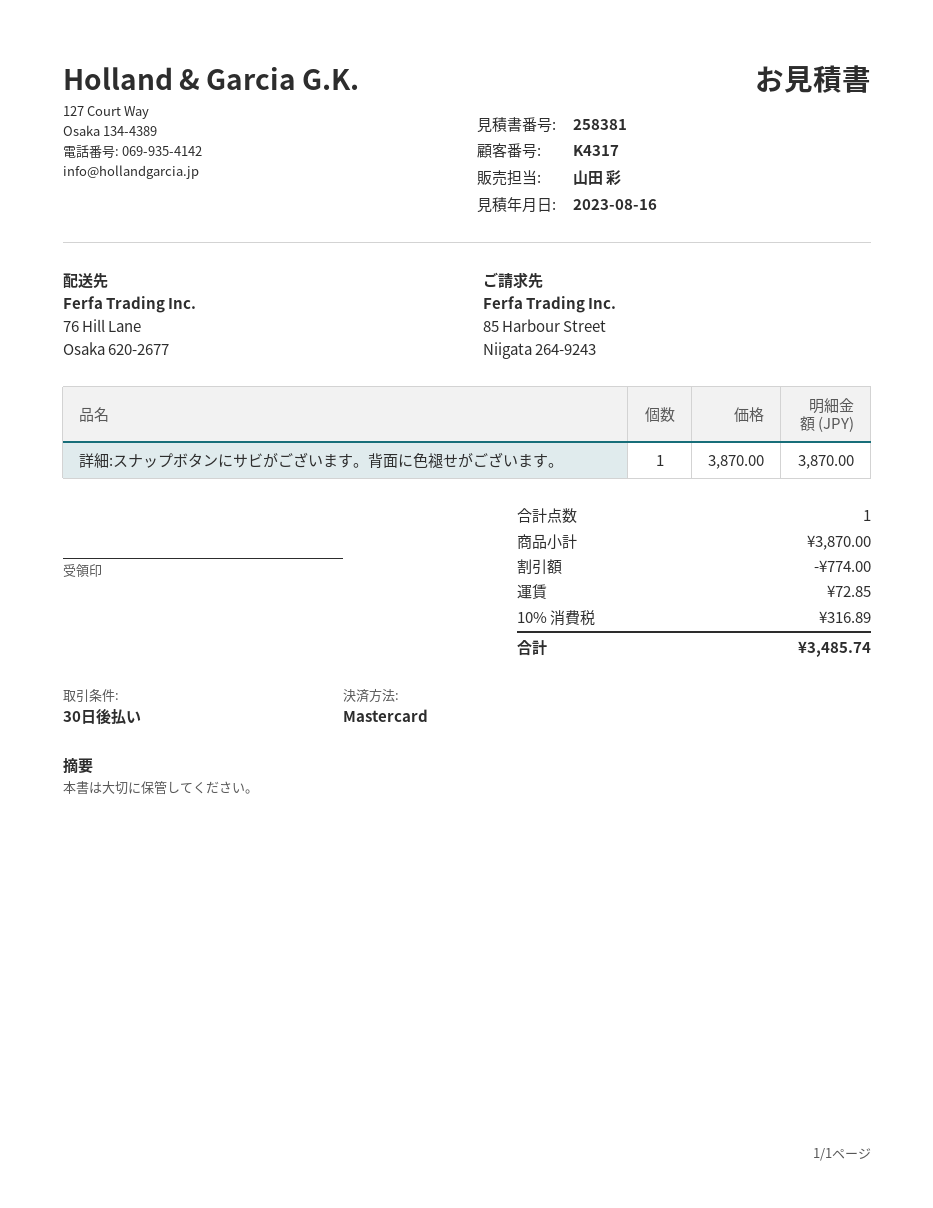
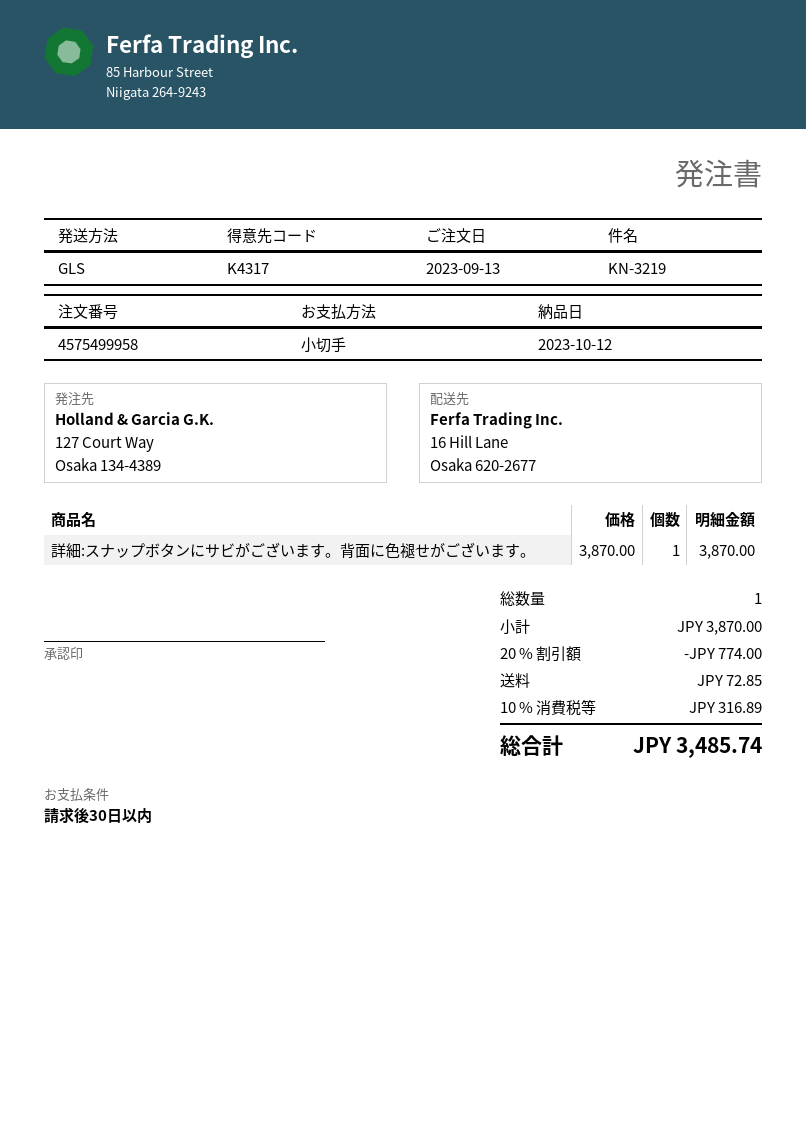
payment method: Mastercard -> cheque
ship to: 76 Hill Lane, Osaka 620-2677 -> 16 Hill Lane, Osaka 620-2677

